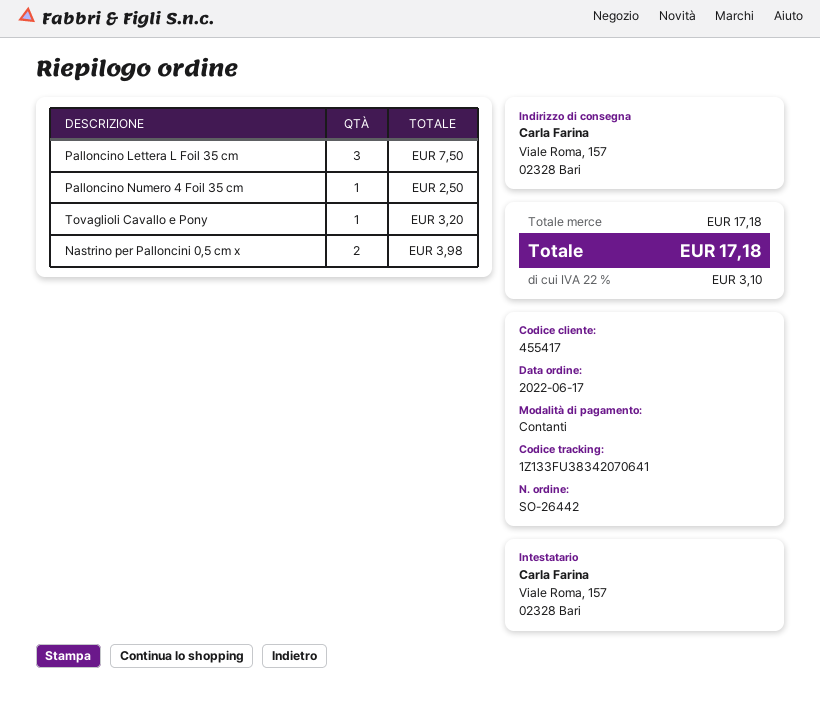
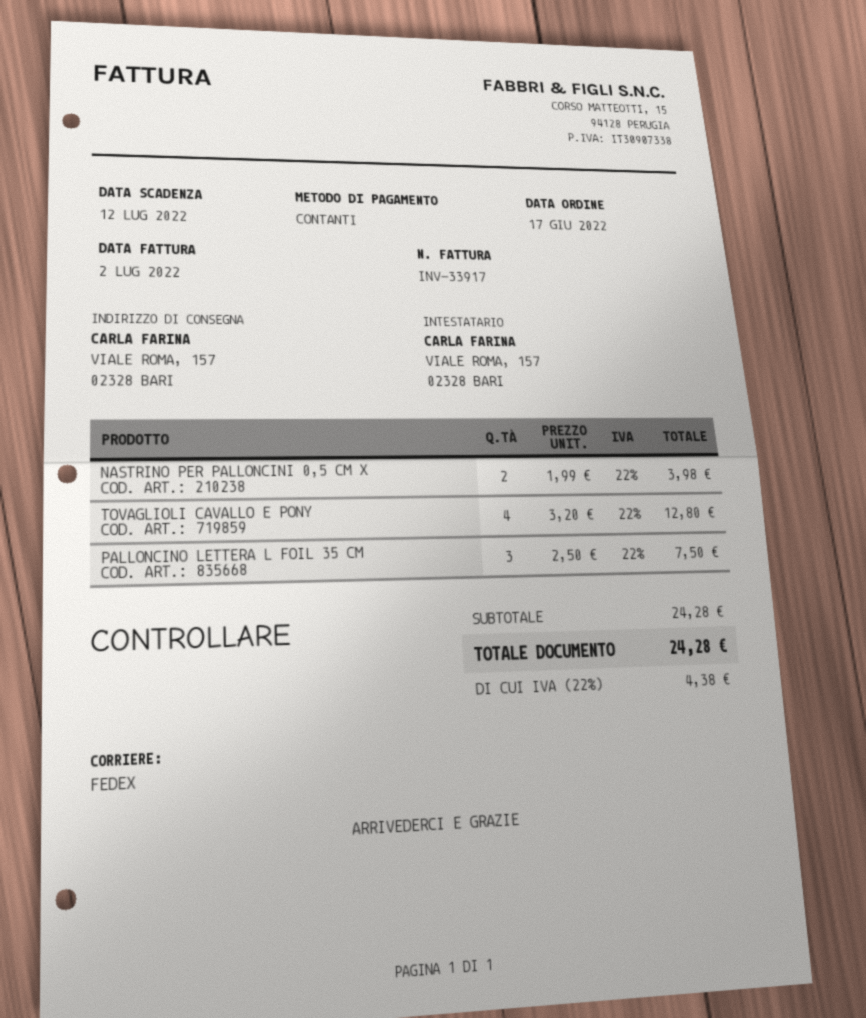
Palloncino Numero 4 Foil 35 cm: 1 for 2.50 -> none
Tovaglioli Cavallo e Pony: 1 for 3.20 -> 4 for 12.80
subtotal: 17.18 -> 24.28
tax: 22% = 3.10 -> 22% = 4.38
total: 17.18 -> 24.28

